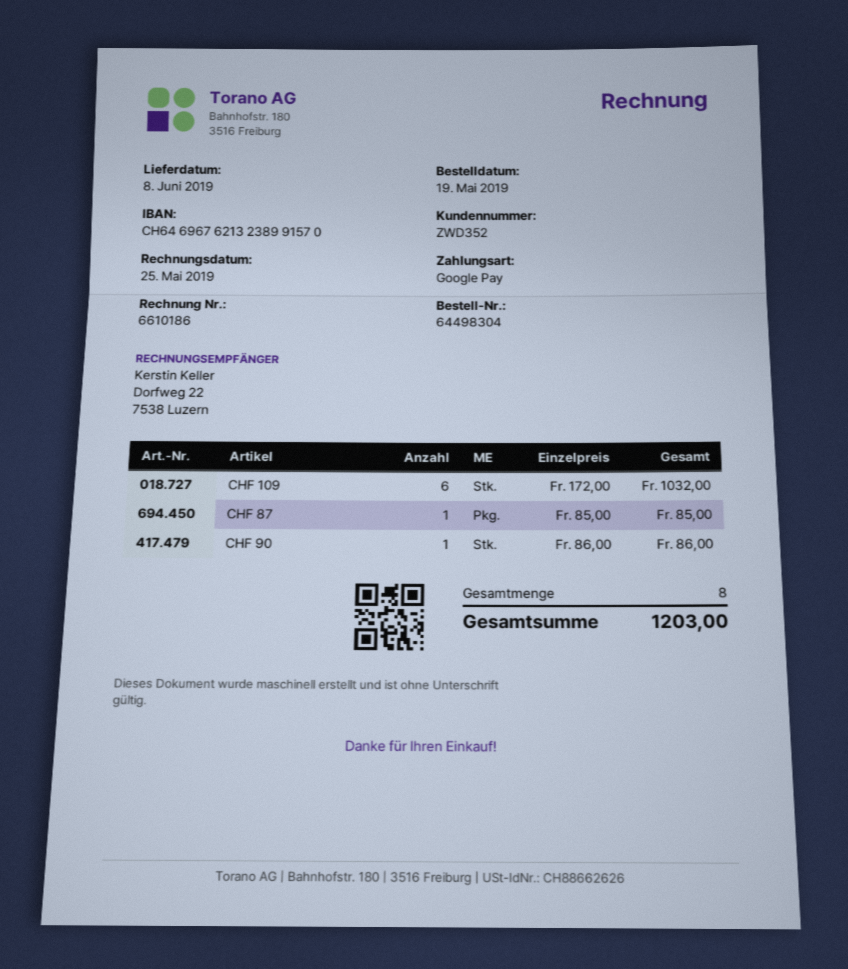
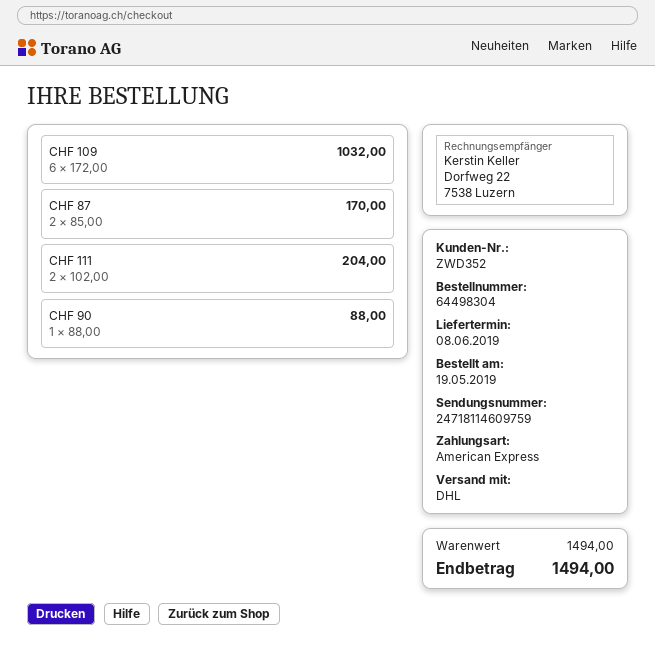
payment method: Google Pay -> American Express
CHF 87: 1 x 85.00 = 85.00 -> 2 x 85.00 = 170.00
CHF 90: 1 x 86.00 = 86.00 -> 1 x 88.00 = 88.00
CHF 111: none -> 2 x 102.00 = 204.00
total: 1203.00 -> 1494.00

